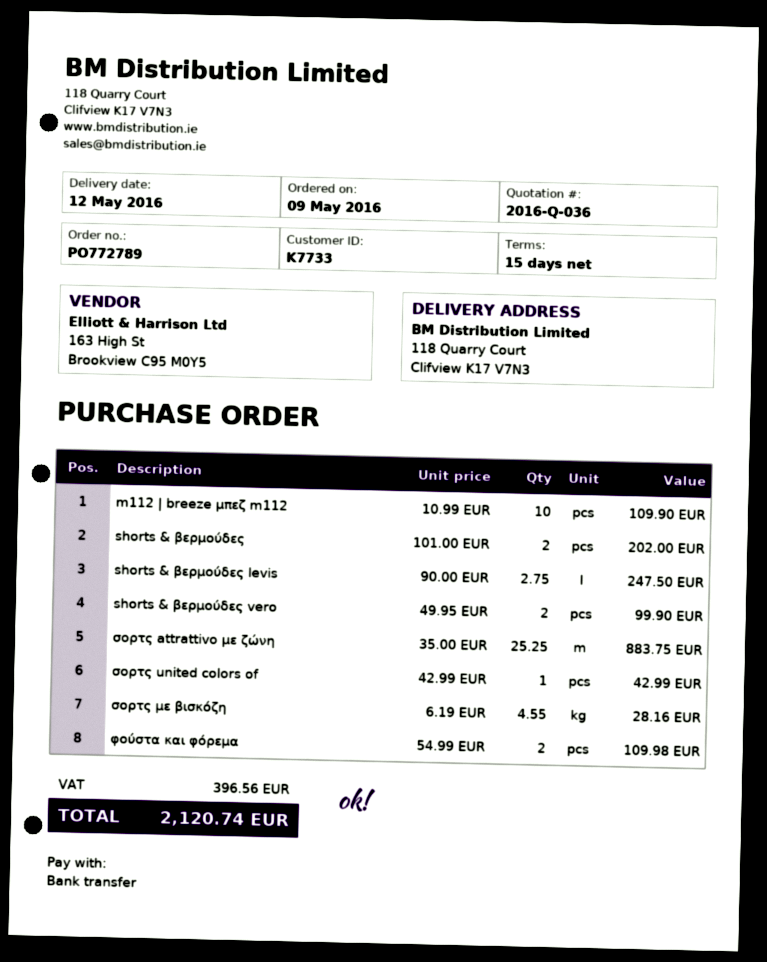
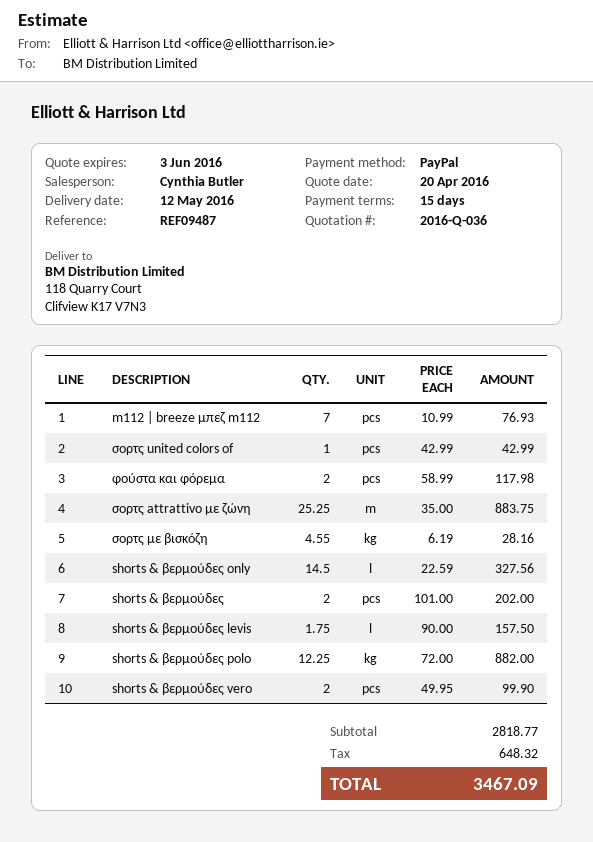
payment method: bank transfer -> PayPal
m112 | breeze μπεζ m112: 10 x 10.99 = 109.90 -> 7 x 10.99 = 76.93
shorts & βερμούδες levis: 2.75 x 90.00 = 247.50 -> 1.75 x 90.00 = 157.50
φούστα και φόρεμα: 2 x 54.99 = 109.98 -> 2 x 58.99 = 117.98
shorts & βερμούδες only: none -> 14.5 x 22.59 = 327.56
shorts & βερμούδες polo: none -> 12.25 x 72.00 = 882.00
tax: 396.56 -> 648.32
total: 2120.74 -> 3467.09

